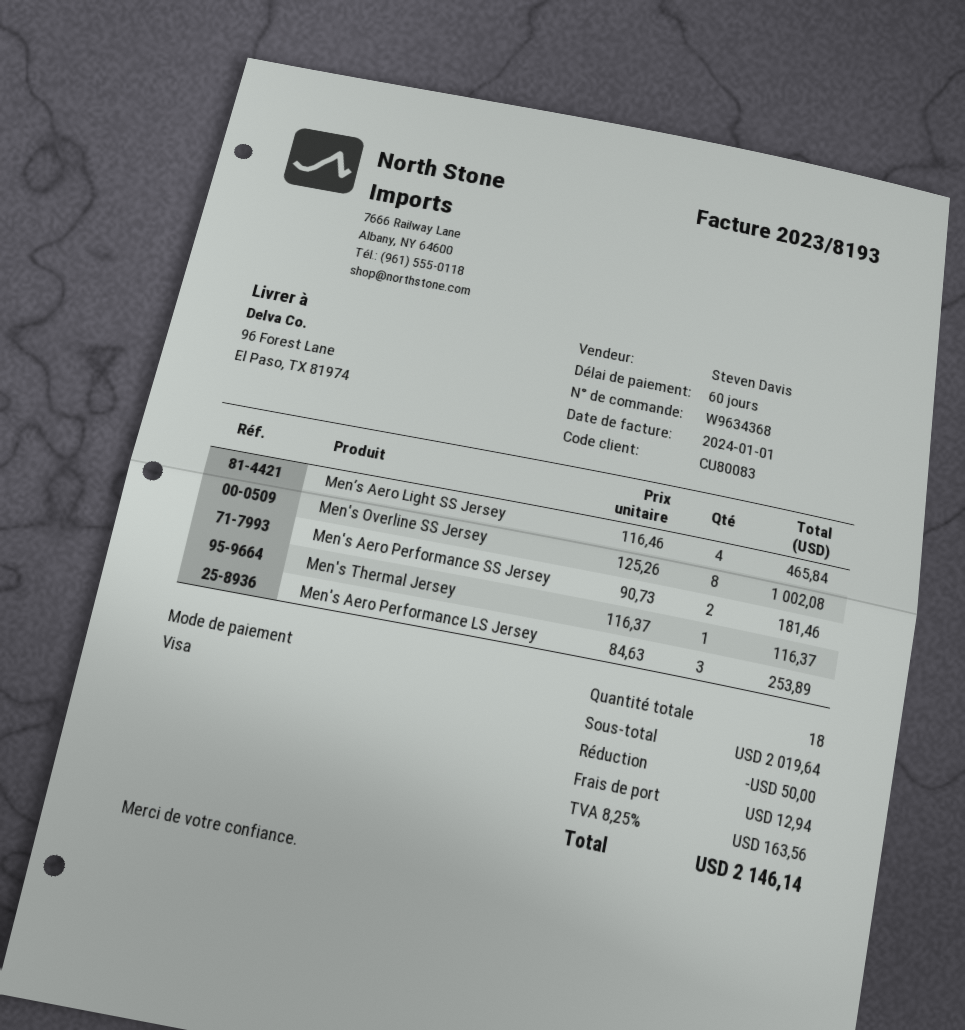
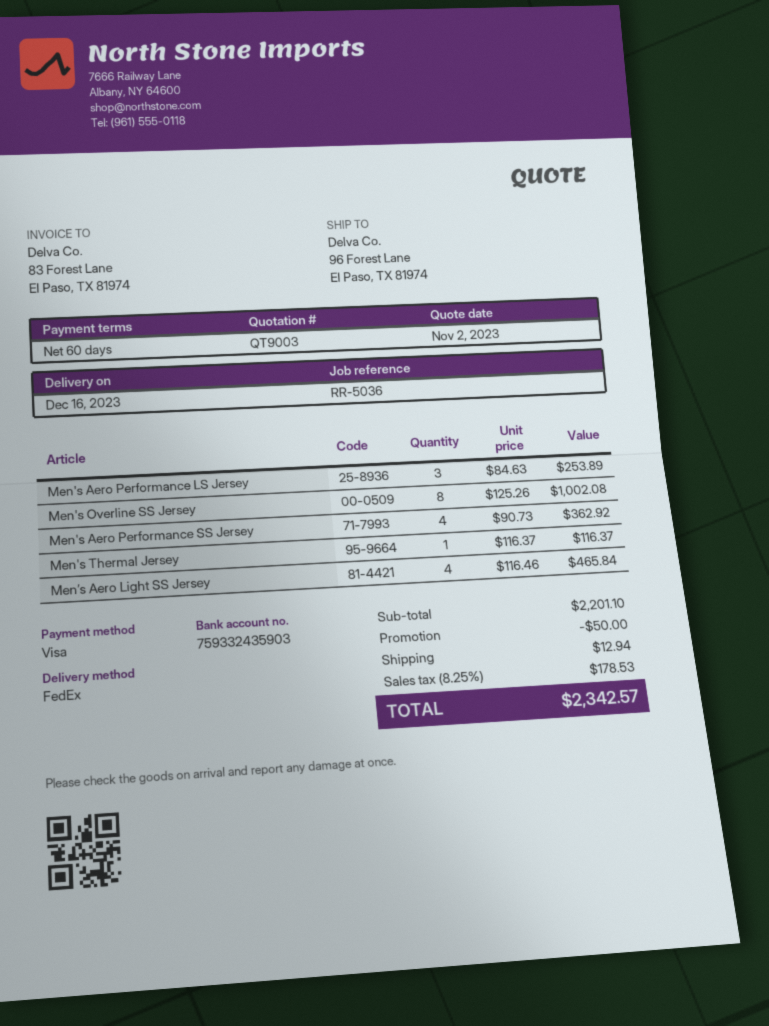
Men's Aero Performance SS Jersey: 2 x 90.73 = 181.46 -> 4 x 90.73 = 362.92
subtotal: 2019.64 -> 2201.10
tax: 8.25% = 163.56 -> 8.25% = 178.53
total: 2146.14 -> 2342.57

